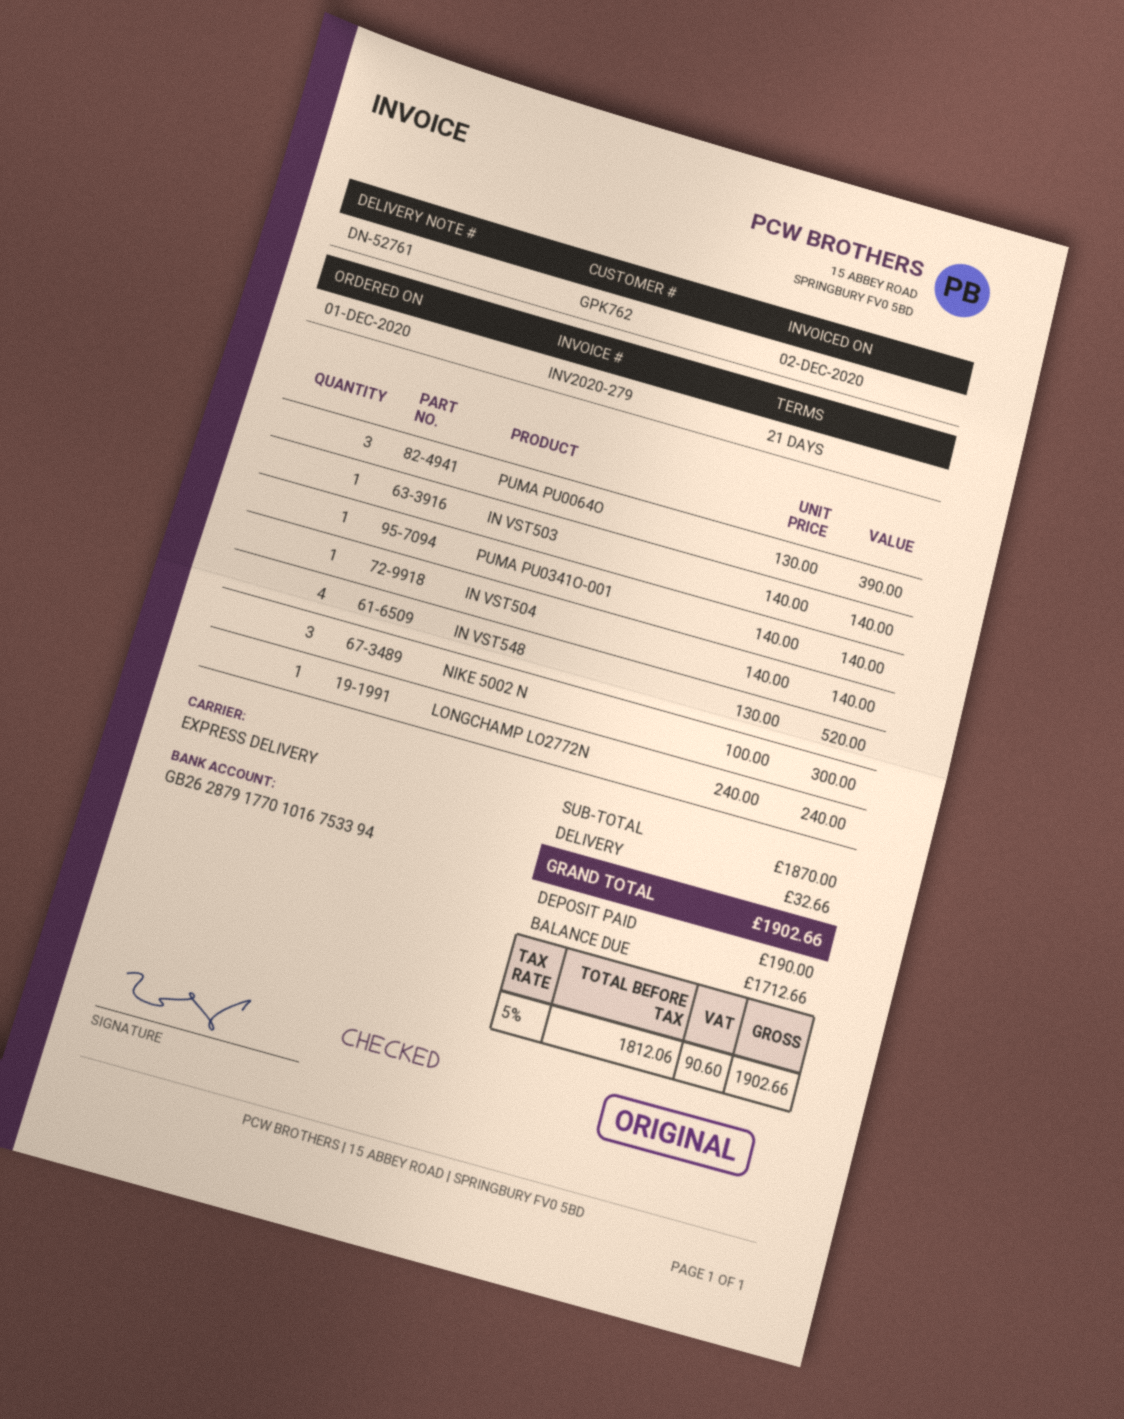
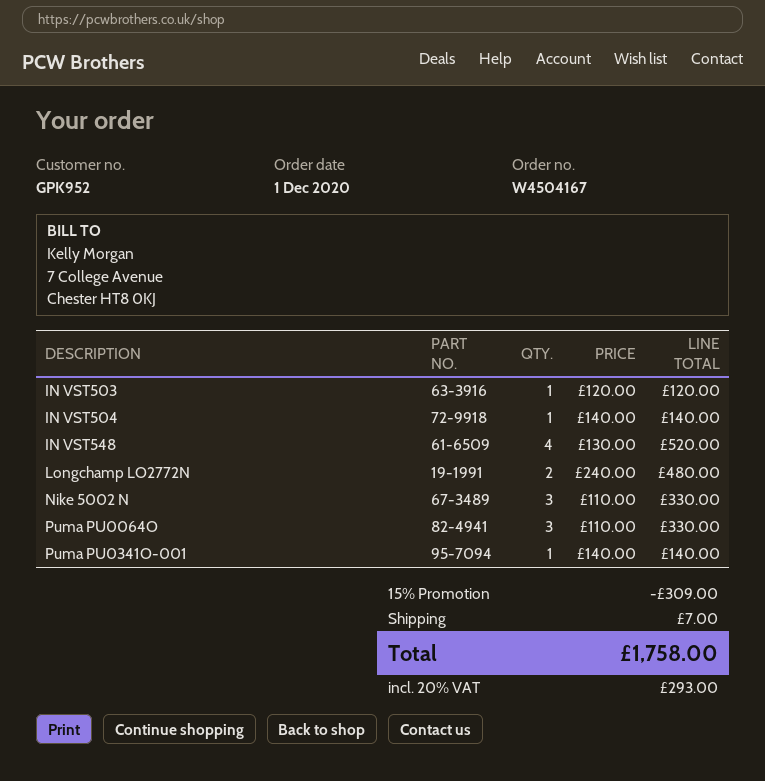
customer number: GPK762 -> GPK952
PUMA PU0064O: 3 x 130.00 = 390.00 -> 3 x 110.00 = 330.00
IN VST503: 1 x 140.00 = 140.00 -> 1 x 120.00 = 120.00
NIKE 5002 N: 3 x 100.00 = 300.00 -> 3 x 110.00 = 330.00
LONGCHAMP LO2772N: 1 x 240.00 = 240.00 -> 2 x 240.00 = 480.00
discount: none -> 15% = 309.00
shipping: 32.66 -> 7.00
tax: 5% = 90.60 -> 20% = 293.00
total: 1902.66 -> 1758.00

